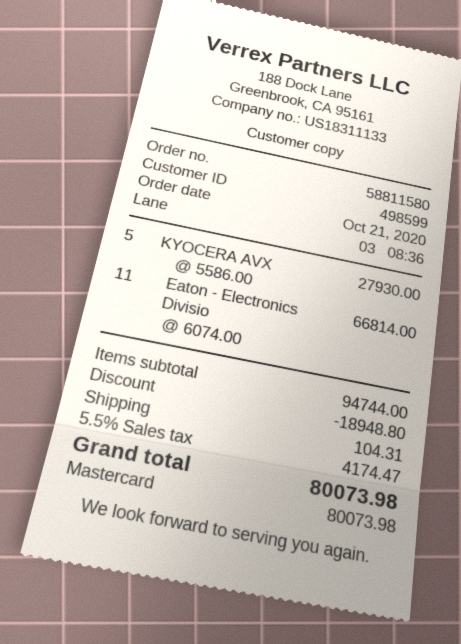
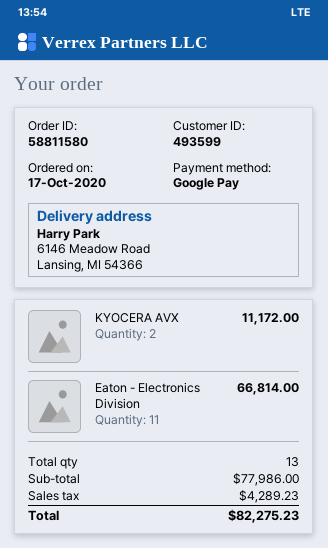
order date: 2020-10-21 -> 2020-10-17
customer number: 498599 -> 493599
payment method: Mastercard -> Google Pay
KYOCERA AVX: 5 for 27930.00 -> 2 for 11172.00
subtotal: 94744.00 -> 77986.00
discount: 18948.80 -> none
shipping: 104.31 -> none
tax: 4174.47 -> 4289.23
total: 80073.98 -> 82275.23

